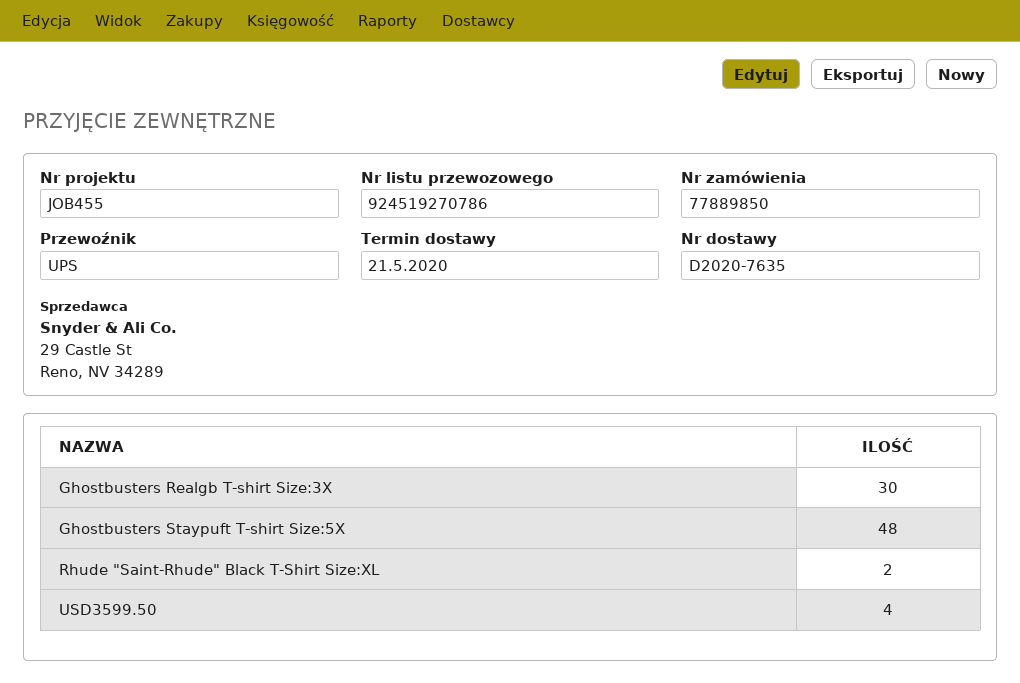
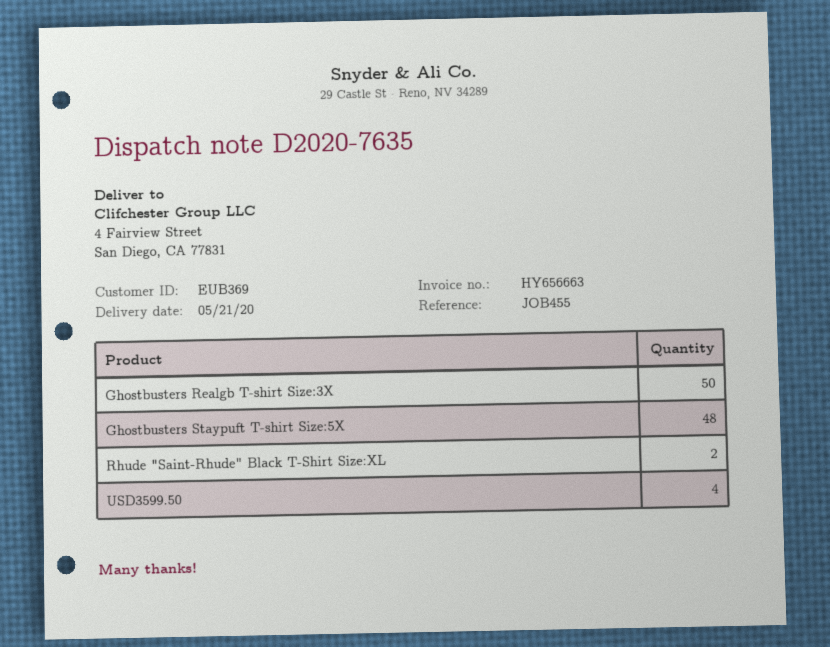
Ghostbusters Realgb T-shirt Size:3X: 30 -> 50

